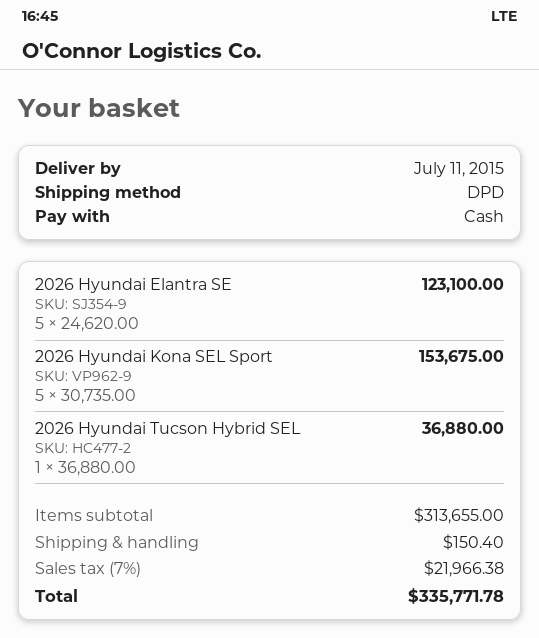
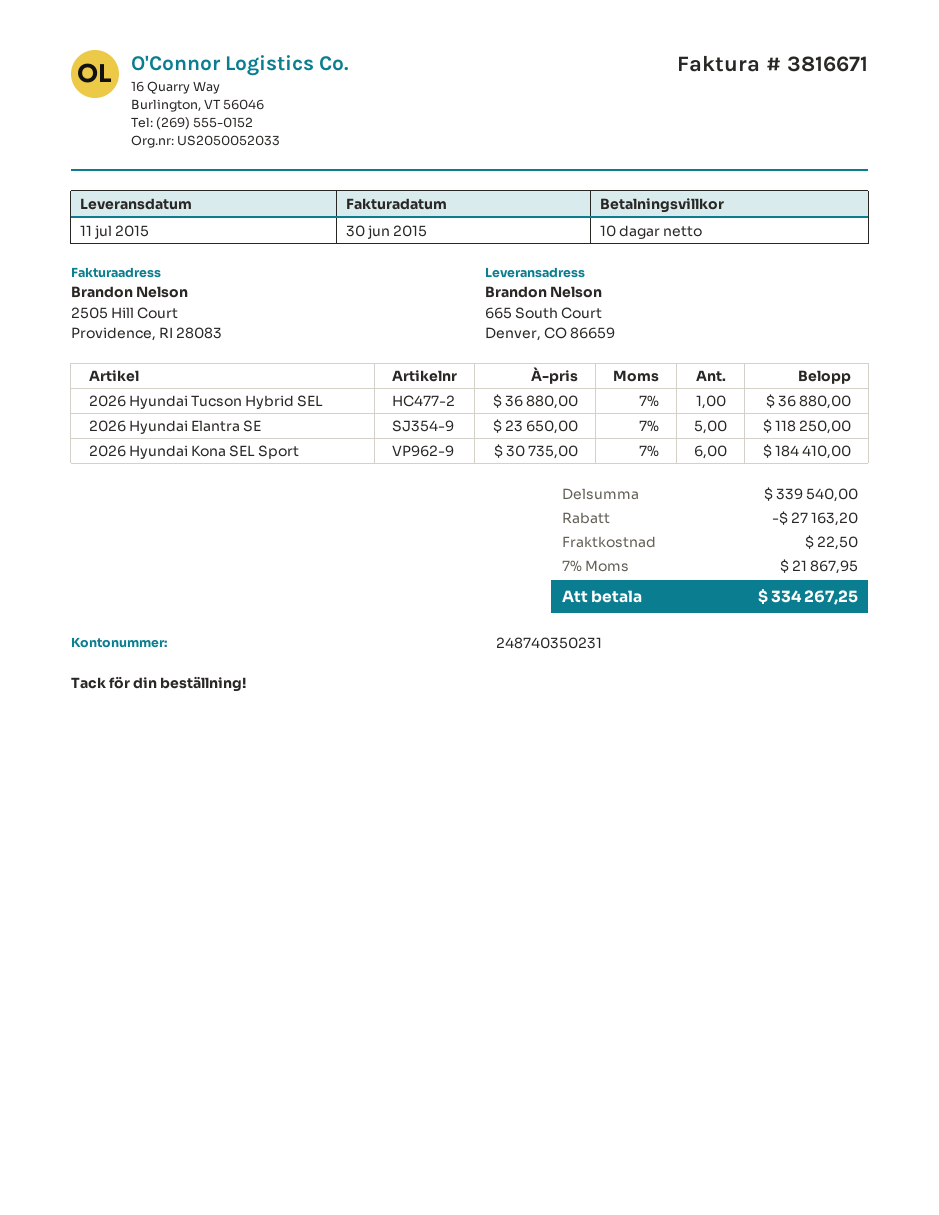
2026 Hyundai Elantra SE: 5 x 24620.00 = 123100.00 -> 5 x 23650.00 = 118250.00
2026 Hyundai Kona SEL Sport: 5 x 30735.00 = 153675.00 -> 6 x 30735.00 = 184410.00
subtotal: 313655.00 -> 339540.00
discount: none -> 27163.20
shipping: 150.40 -> 22.50
tax: 7% = 21966.38 -> 7% = 21867.95
total: 335771.78 -> 334267.25

